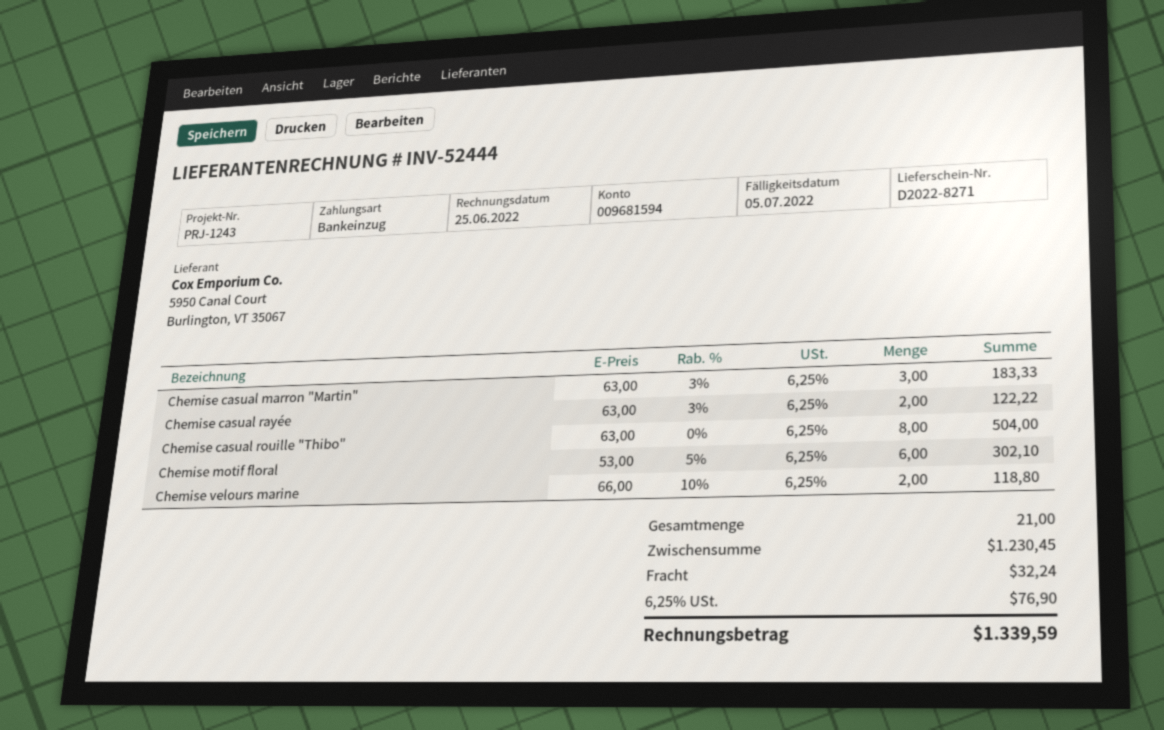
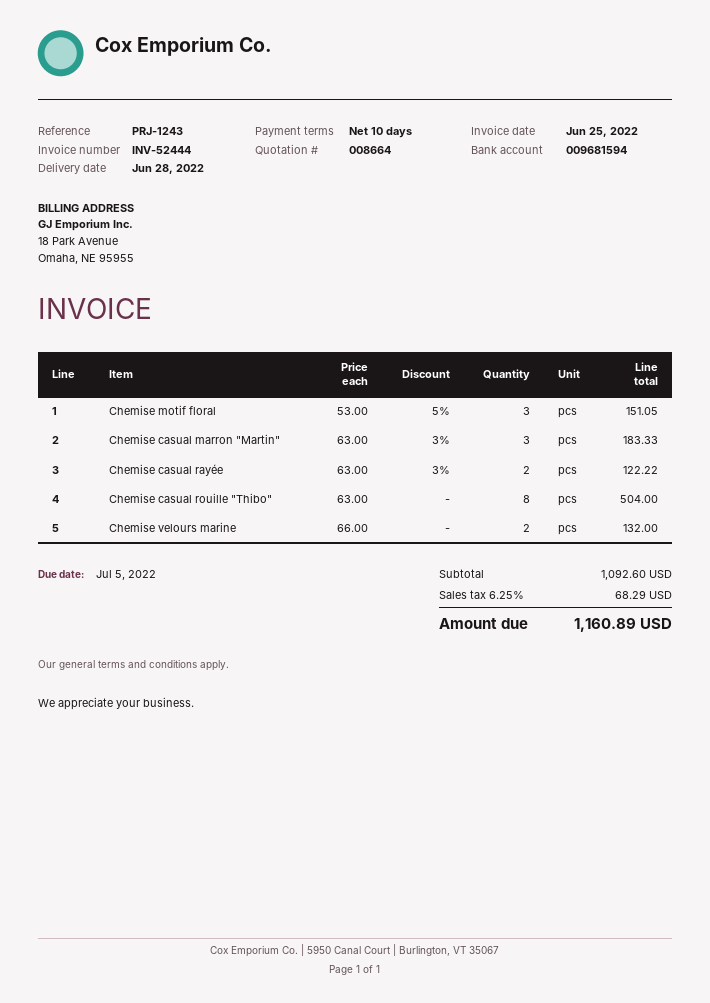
Chemise motif floral: 6 x 53.00 - 5% = 302.10 -> 3 x 53.00 - 5% = 151.05
Chemise velours marine: 2 x 66.00 - 10% = 118.80 -> 2 x 66.00 = 132.00
subtotal: 1230.45 -> 1092.60
shipping: 32.24 -> none
tax: 6.25% = 76.90 -> 6.25% = 68.29
total: 1339.59 -> 1160.89

